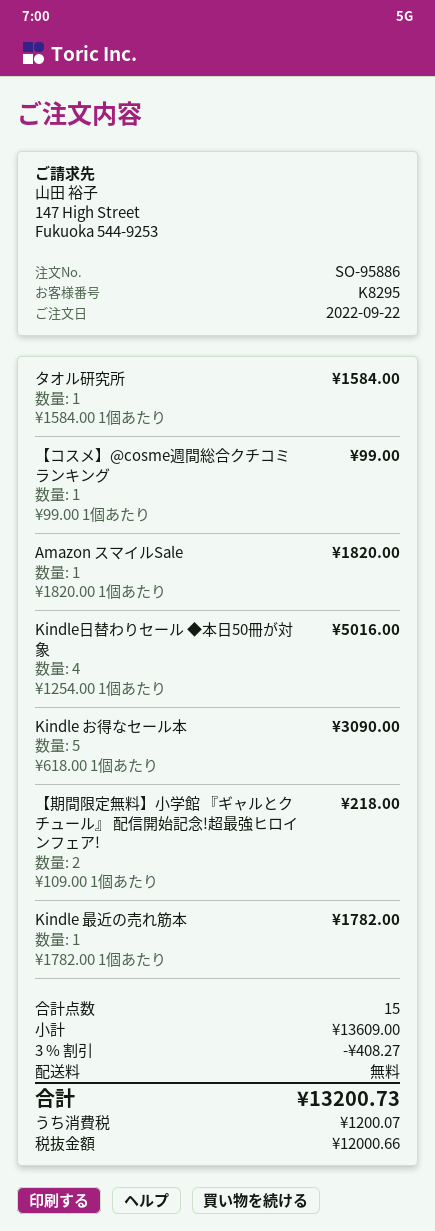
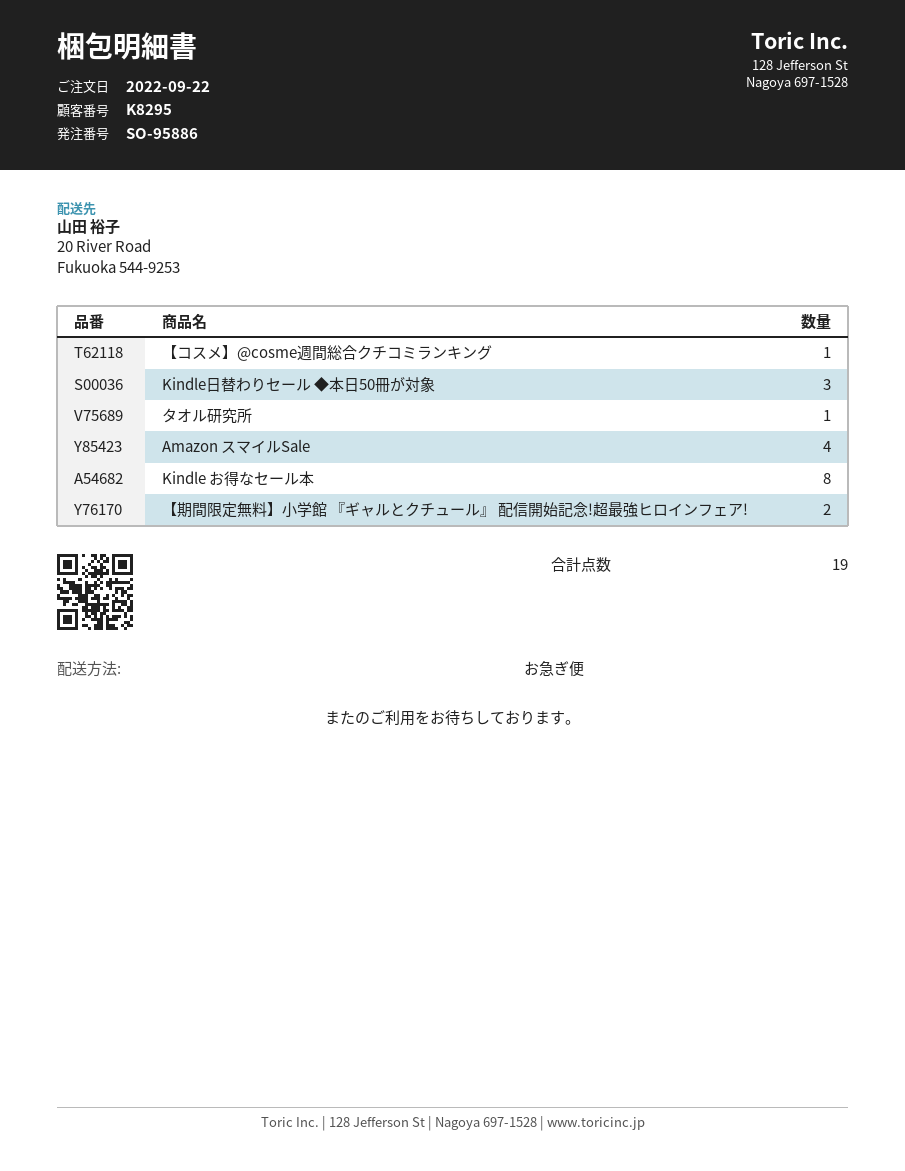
Amazon スマイルSale: 1 -> 4
Kindle日替わりセール ◆本日50冊が対象: 4 -> 3
Kindle お得なセール本: 5 -> 8
Kindle 最近の売れ筋本: 1 -> none
total quantity: 15 -> 19

